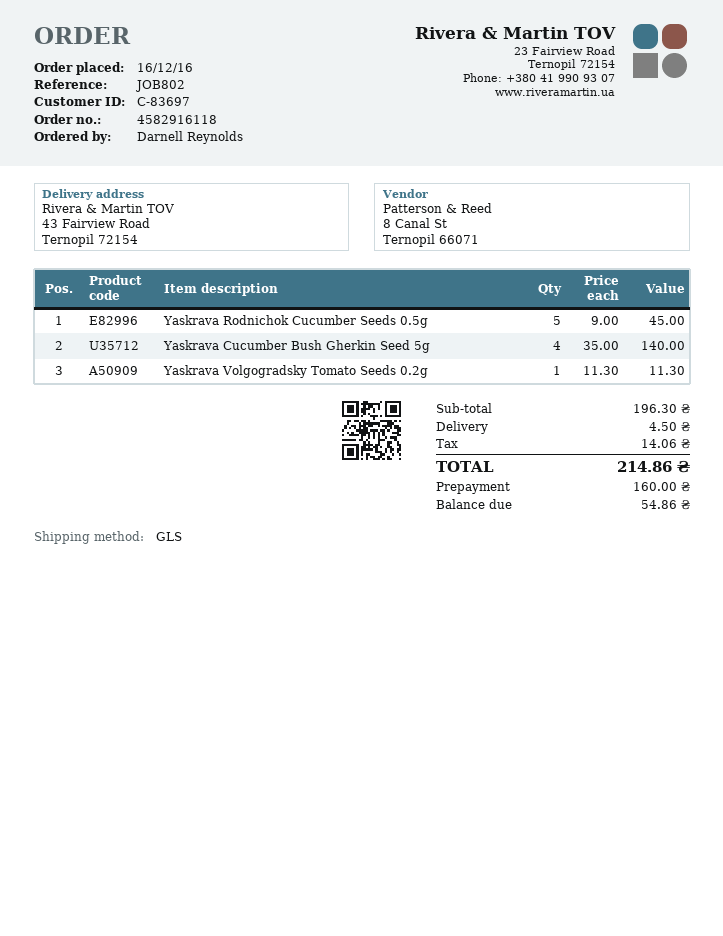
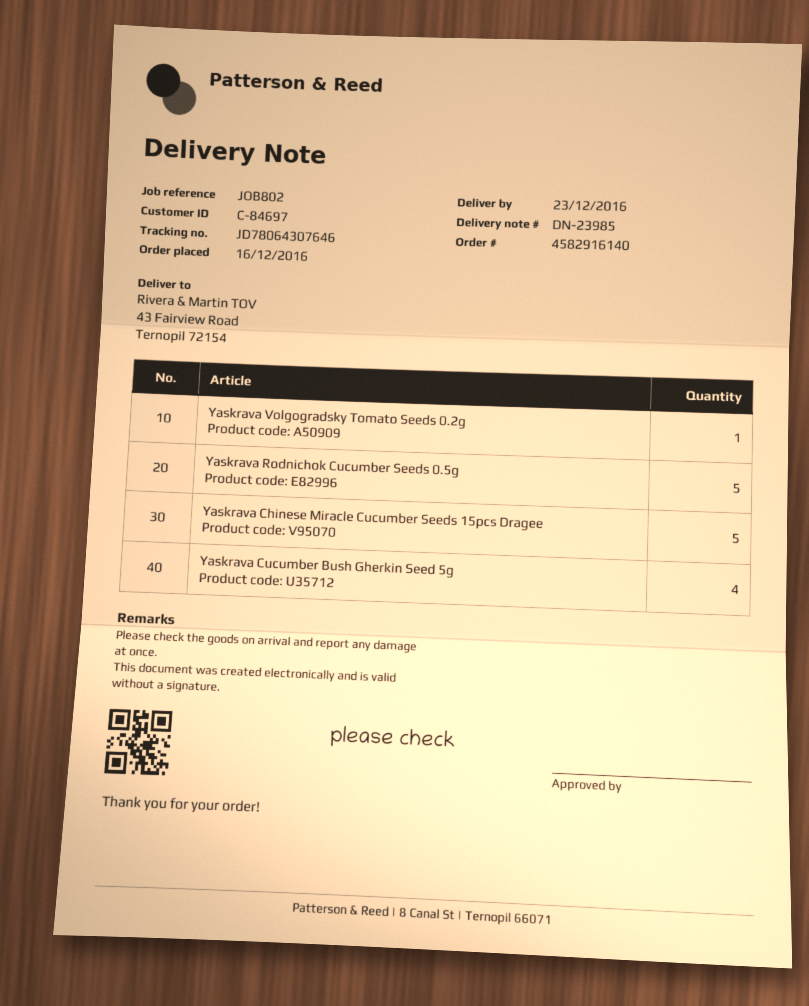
order number: 4582916118 -> 4582916140
customer number: C-83697 -> C-84697
Yaskrava Chinese Miracle Cucumber Seeds 15pcs Dragee: none -> 5

